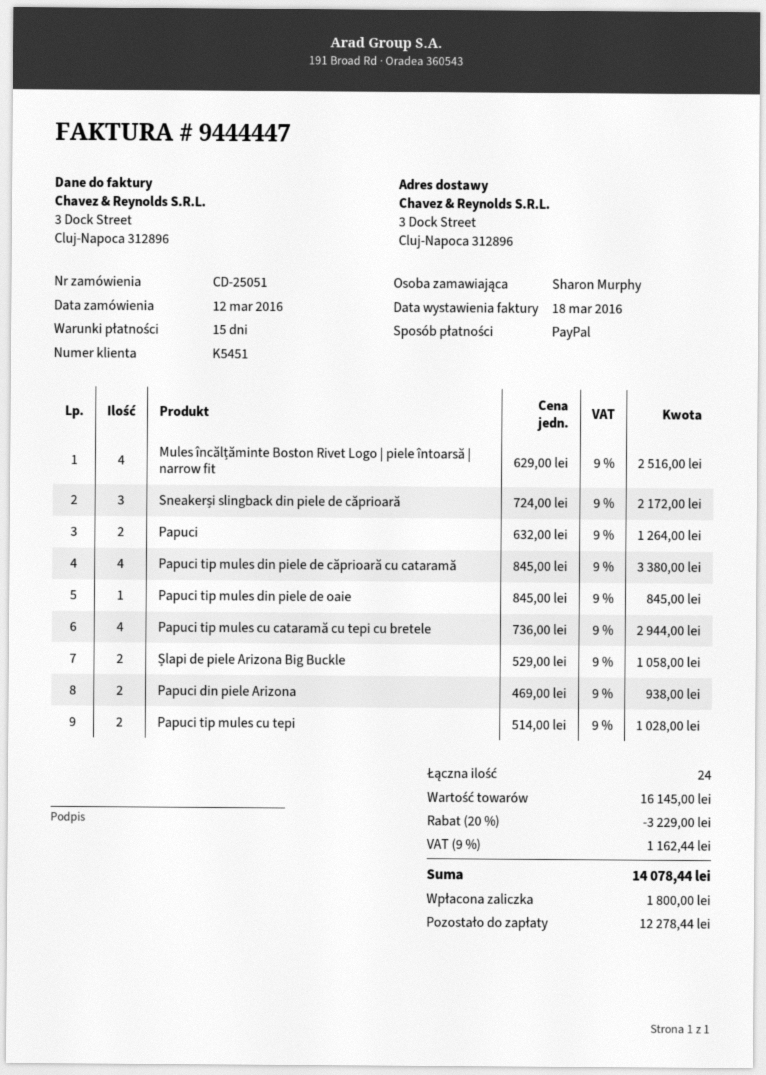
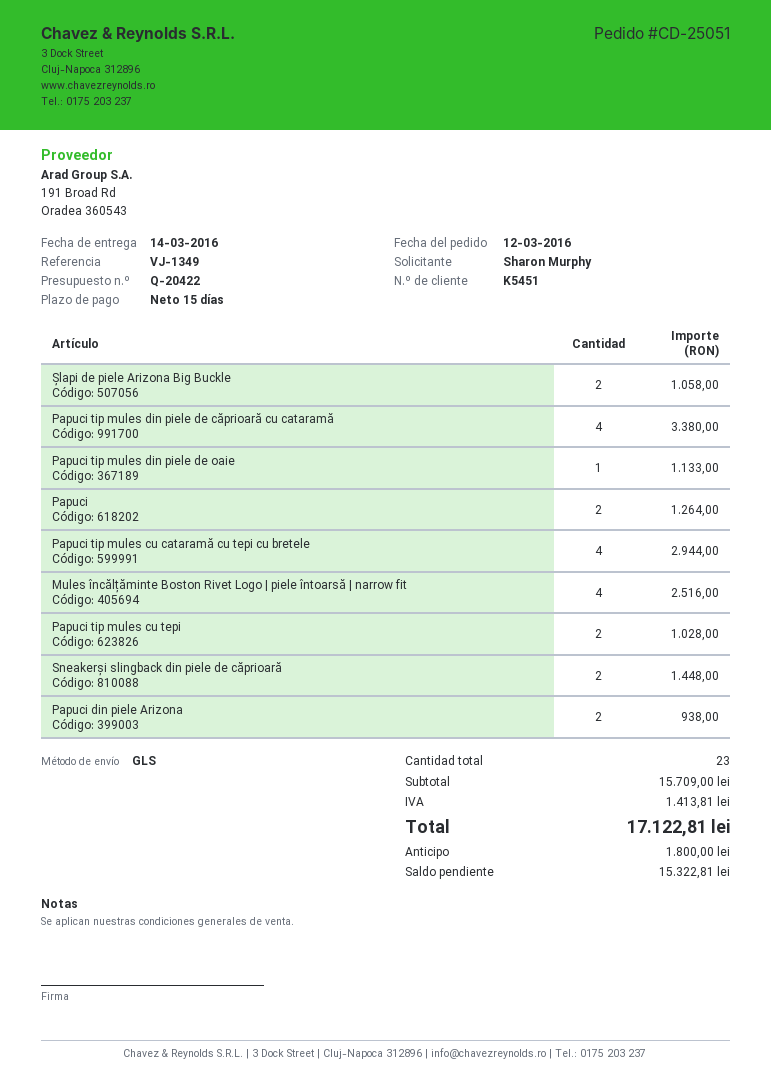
Sneakerși slingback din piele de căprioară: 3 for 2172.00 -> 2 for 1448.00
Papuci tip mules din piele de oaie: 1 for 845.00 -> 1 for 1133.00
total quantity: 24 -> 23
subtotal: 16145.00 -> 15709.00
discount: 20% = 3229.00 -> none
tax: 1162.44 -> 1413.81
total: 14078.44 -> 17122.81
balance: 12278.44 -> 15322.81

